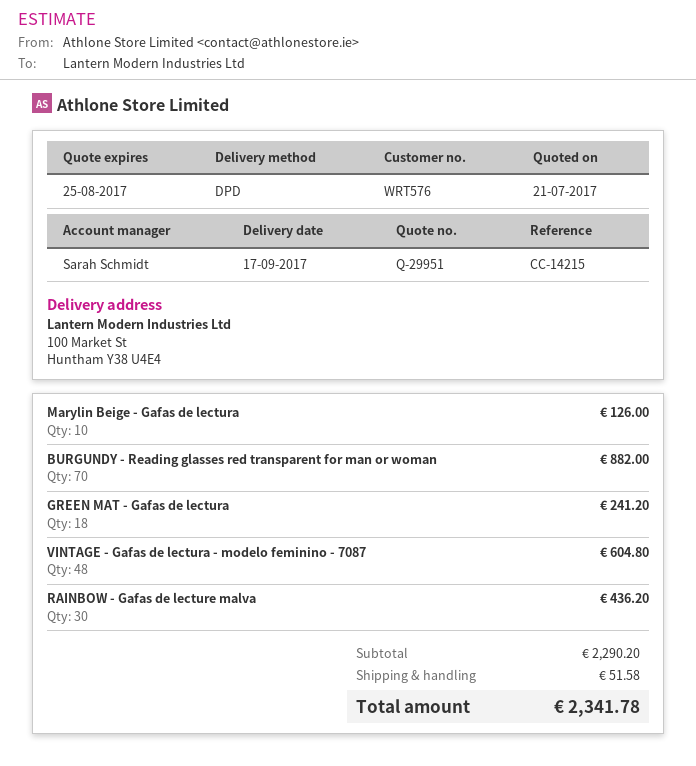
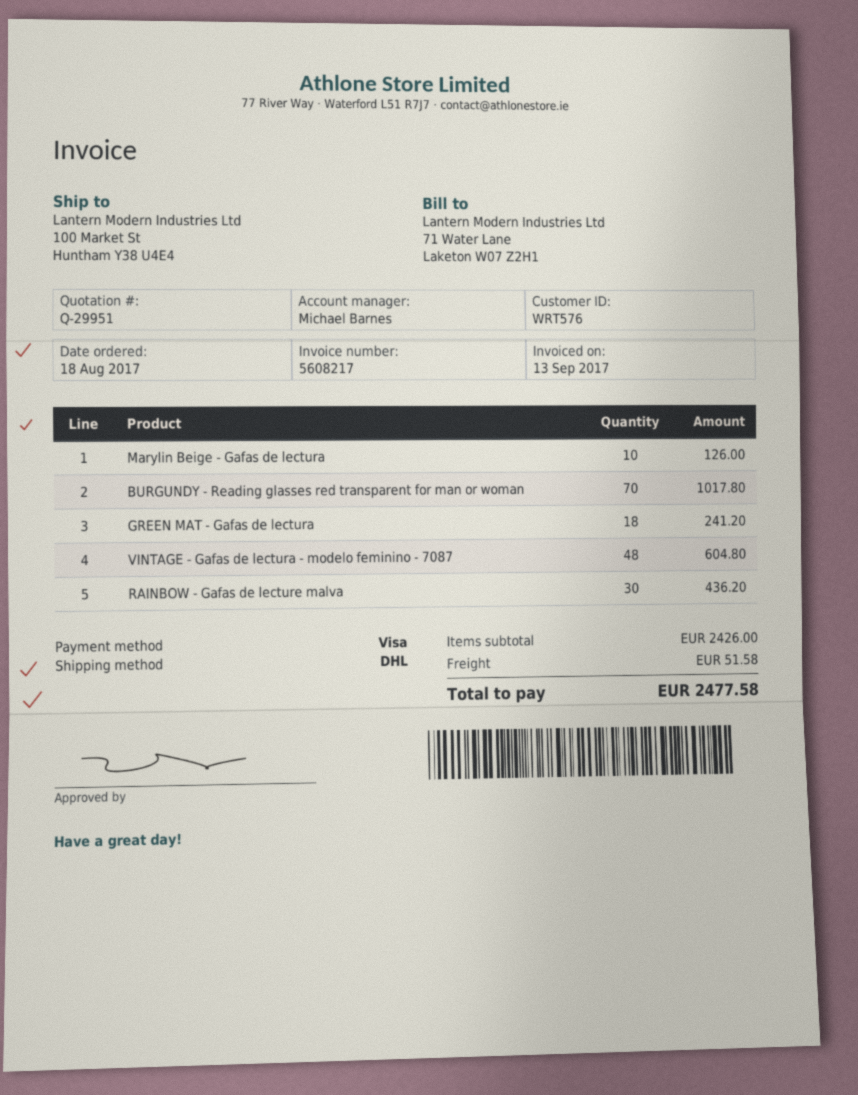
sales rep: Sarah Schmidt -> Michael Barnes
shipping method: DPD -> DHL
BURGUNDY - Reading glasses red transparent for man or woman: 70 for 882.00 -> 70 for 1017.80
subtotal: 2290.20 -> 2426.00
total: 2341.78 -> 2477.58

